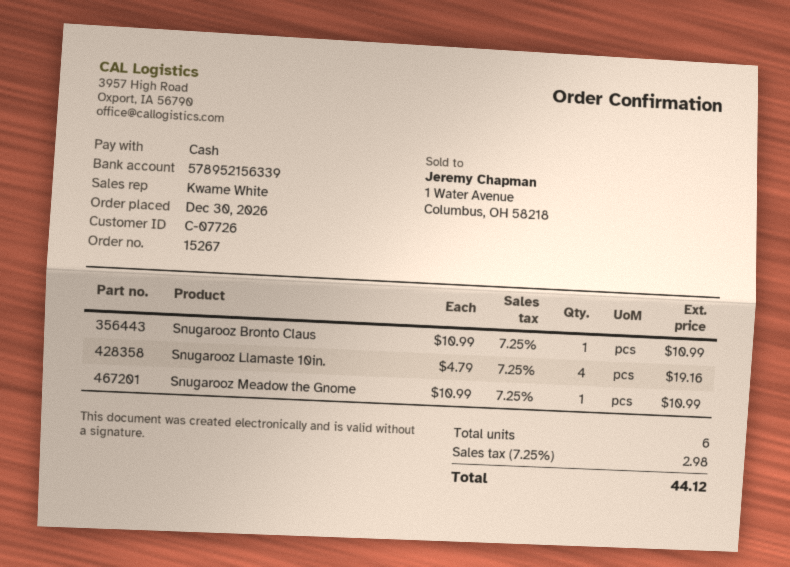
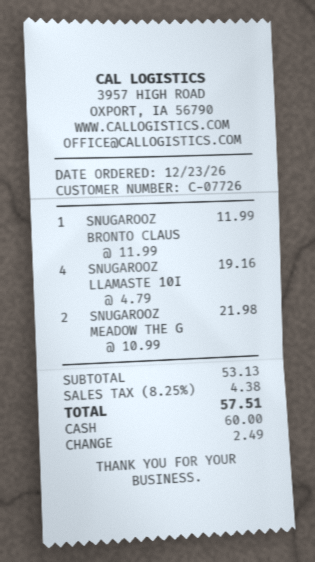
order date: 2026-12-30 -> 2026-12-23
Snugarooz Bronto Claus: 1 x 10.99 = 10.99 -> 1 x 11.99 = 11.99
Snugarooz Meadow the Gnome: 1 x 10.99 = 10.99 -> 2 x 10.99 = 21.98
tax: 7.25% = 2.98 -> 8.25% = 4.38
total: 44.12 -> 57.51

